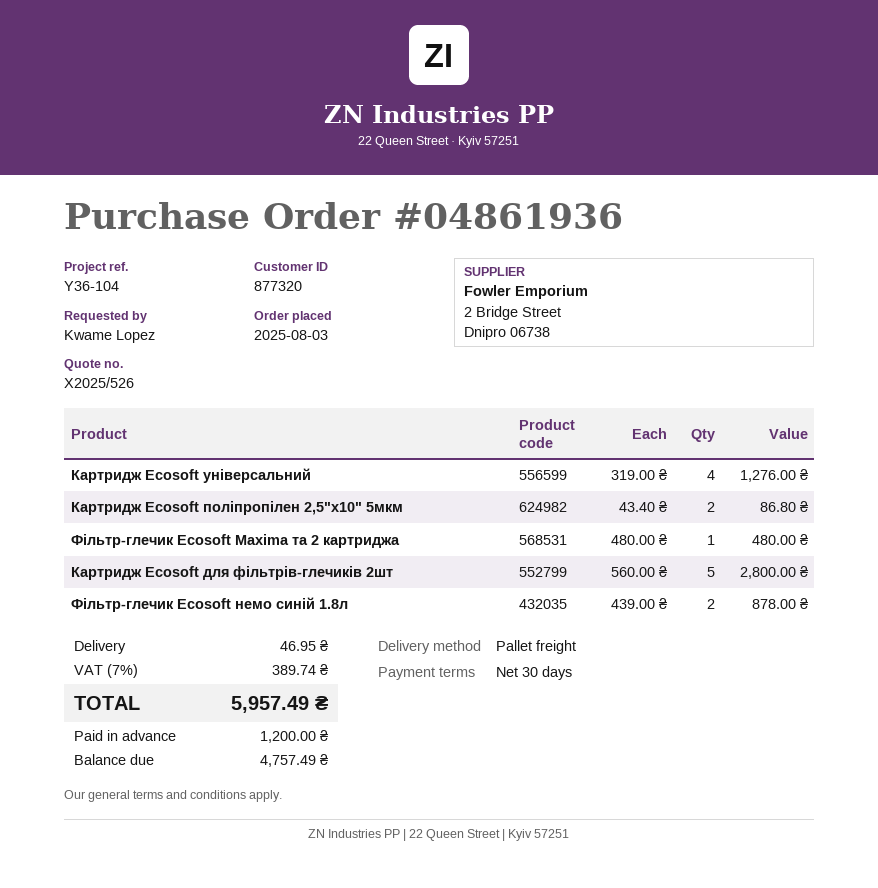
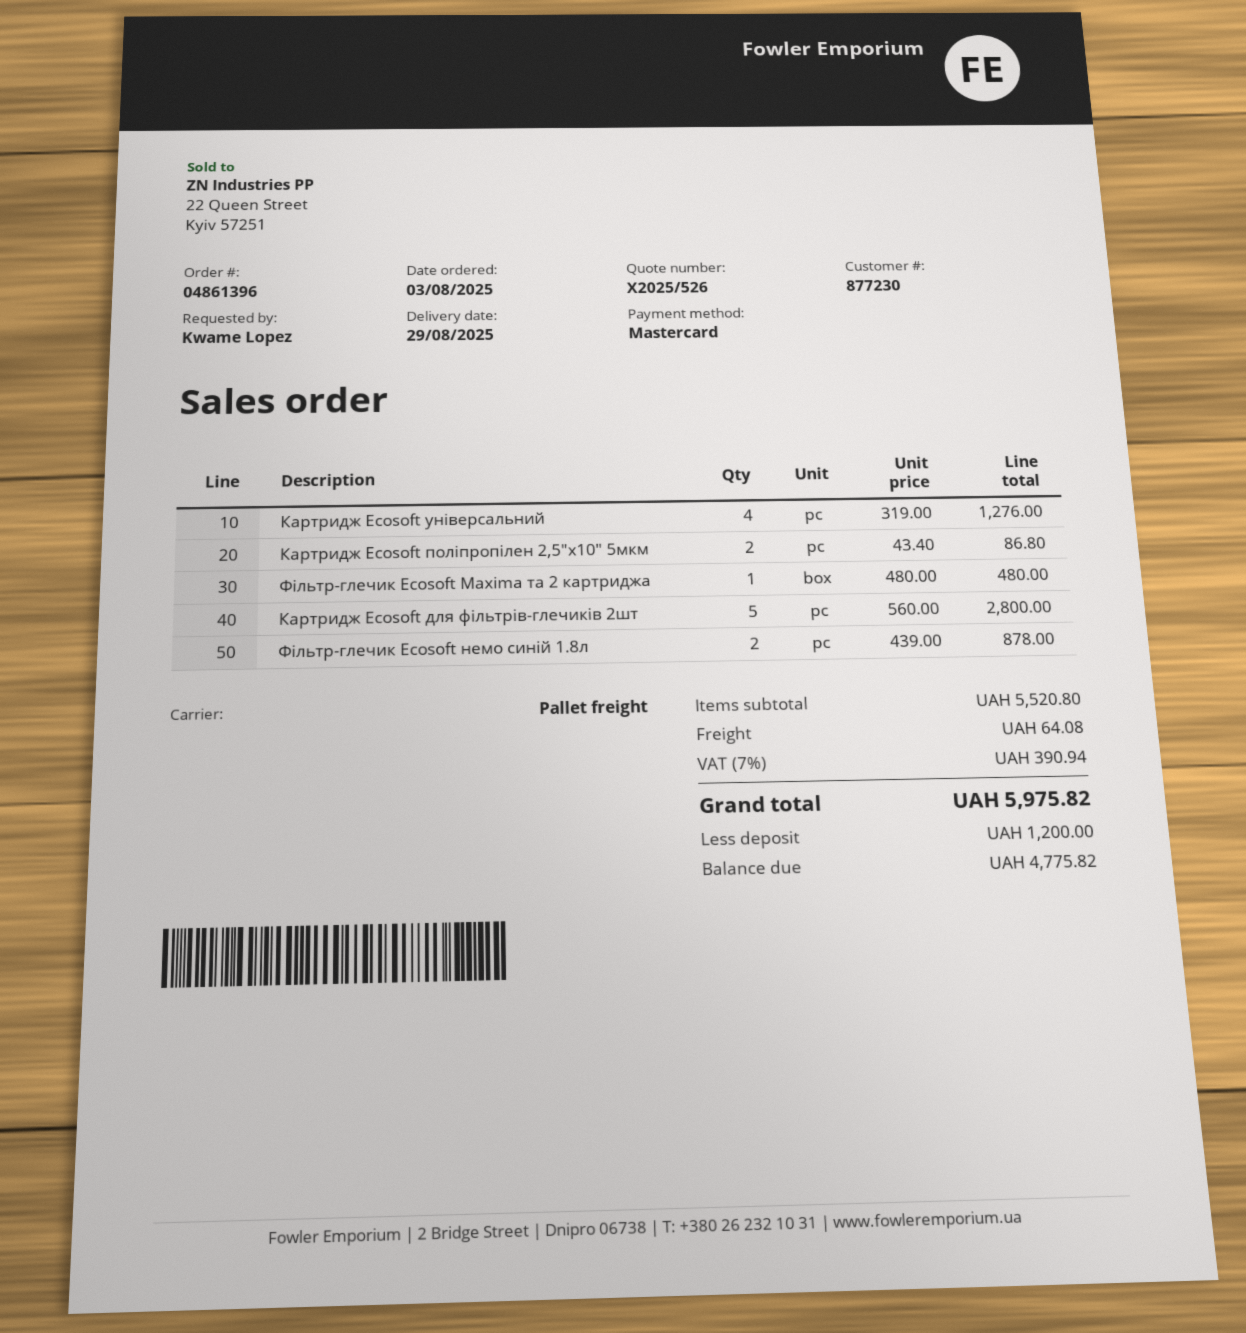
order number: 04861936 -> 04861396
customer number: 877320 -> 877230
shipping: 46.95 -> 64.08
tax: 7% = 389.74 -> 7% = 390.94
total: 5957.49 -> 5975.82
balance: 4757.49 -> 4775.82

